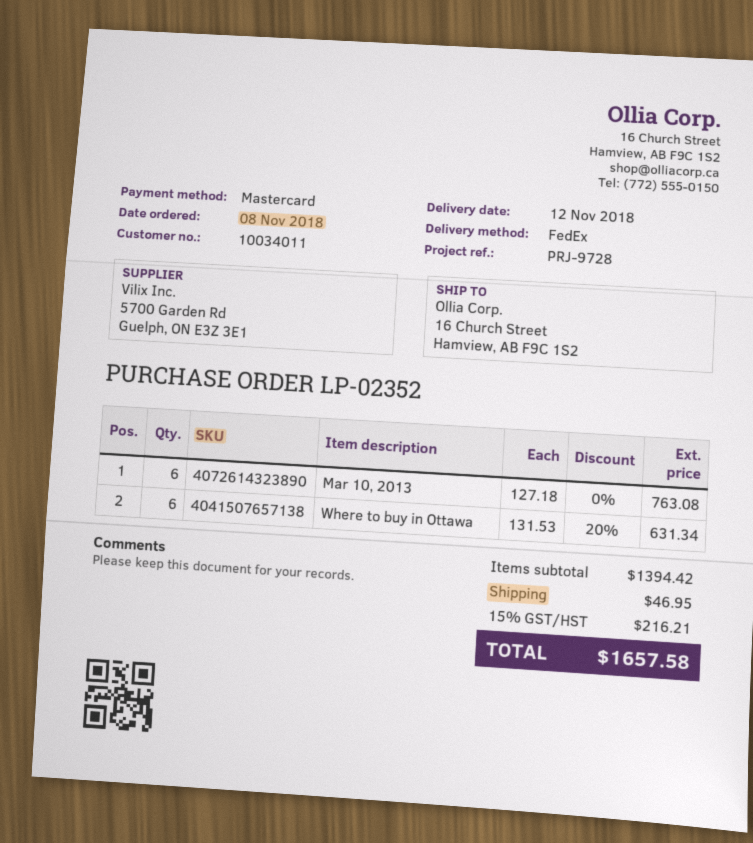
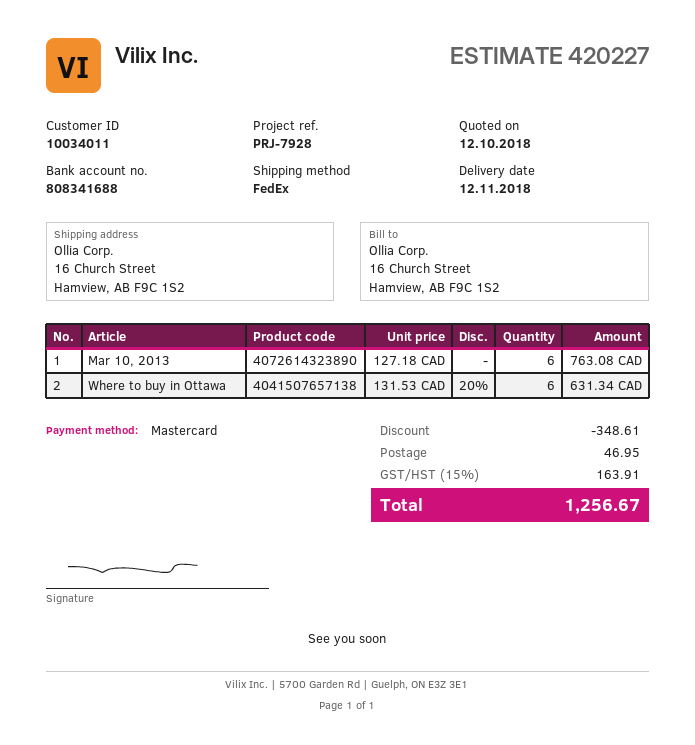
reference: PRJ-9728 -> PRJ-7928
discount: none -> 348.61
tax: 15% = 216.21 -> 15% = 163.91
total: 1657.58 -> 1256.67

